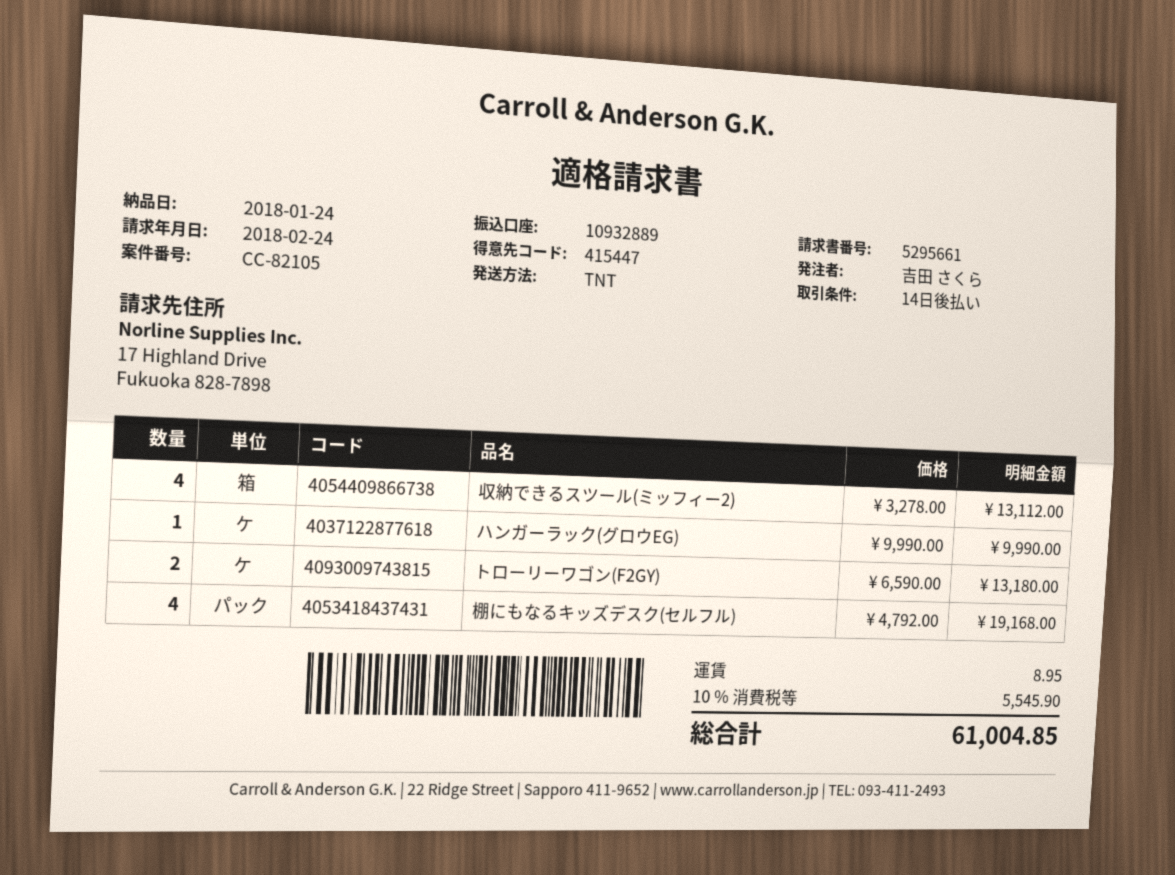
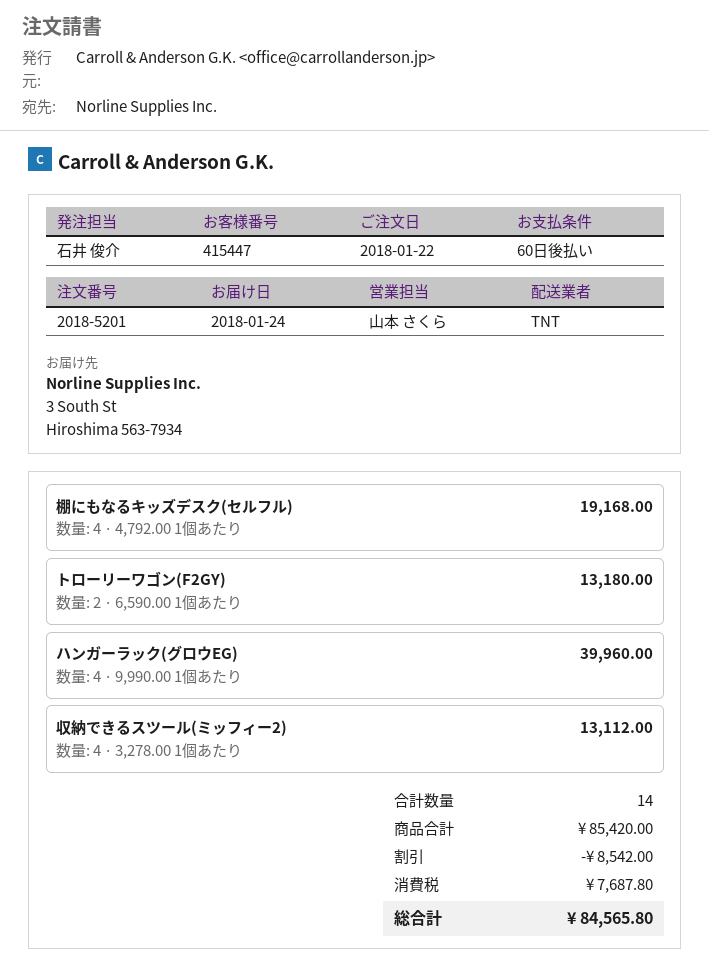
payment terms: 14 days -> 60 days
ordered by: 吉田 さくら -> 石井 俊介
ハンガーラック(グロウEG): 1 x 9990.00 = 9990.00 -> 4 x 9990.00 = 39960.00
discount: none -> 8542.00
shipping: 8.95 -> none
tax: 5545.90 -> 7687.80
total: 61004.85 -> 84565.80

